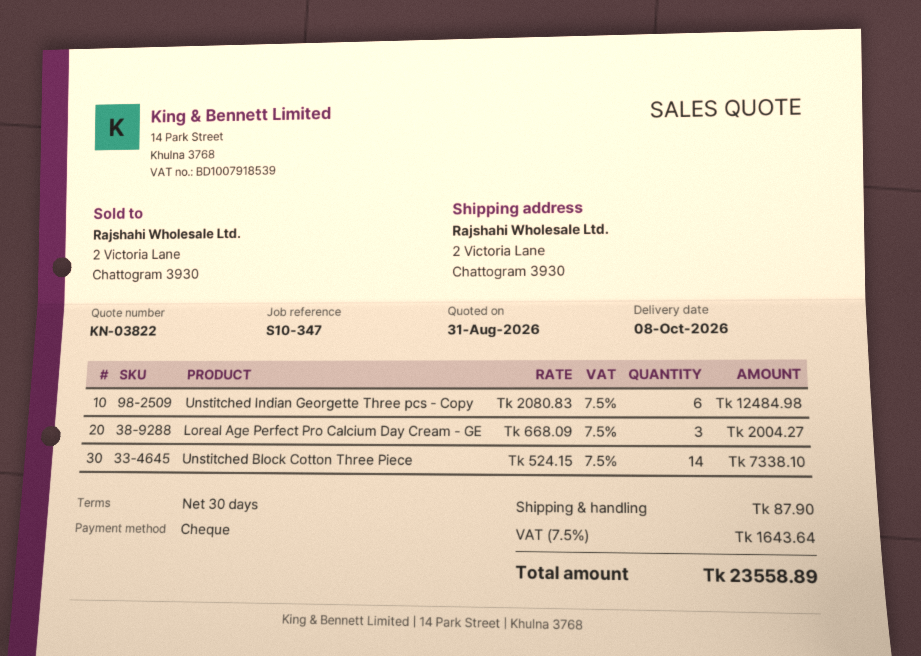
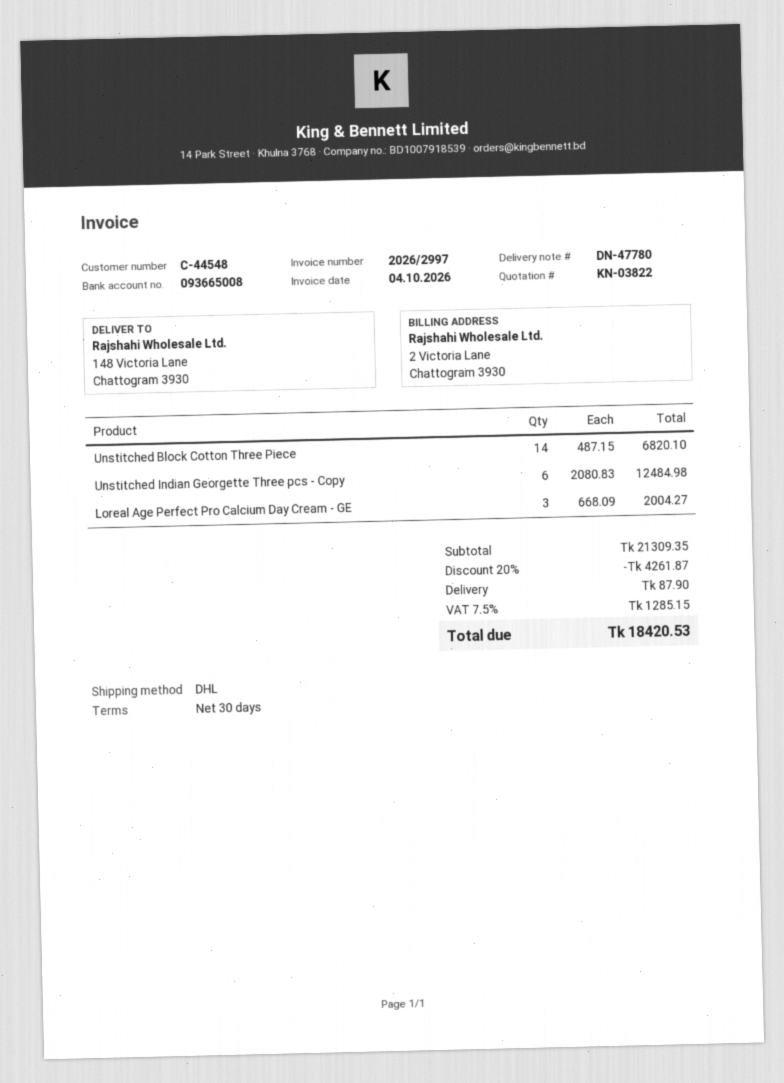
ship to: 2 Victoria Lane, Chattogram 3930 -> 148 Victoria Lane, Chattogram 3930
Unstitched Block Cotton Three Piece: 14 x 524.15 = 7338.10 -> 14 x 487.15 = 6820.10
discount: none -> 20% = 4261.87
tax: 7.5% = 1643.64 -> 7.5% = 1285.15
total: 23558.89 -> 18420.53

